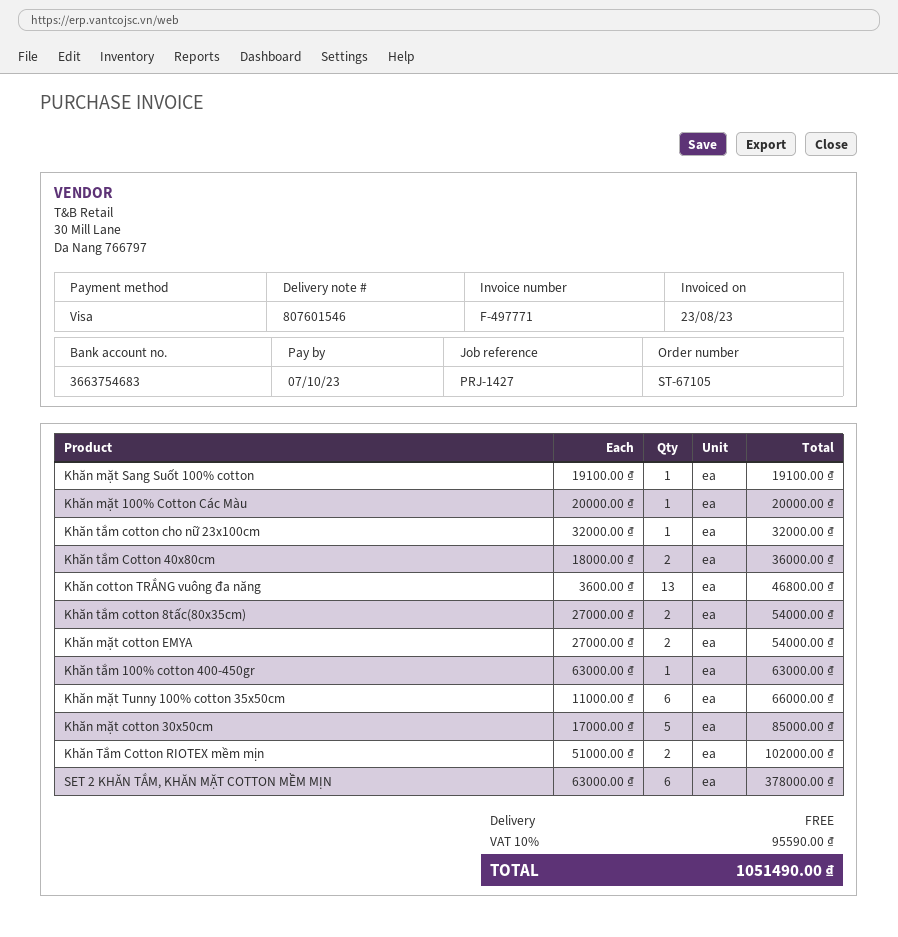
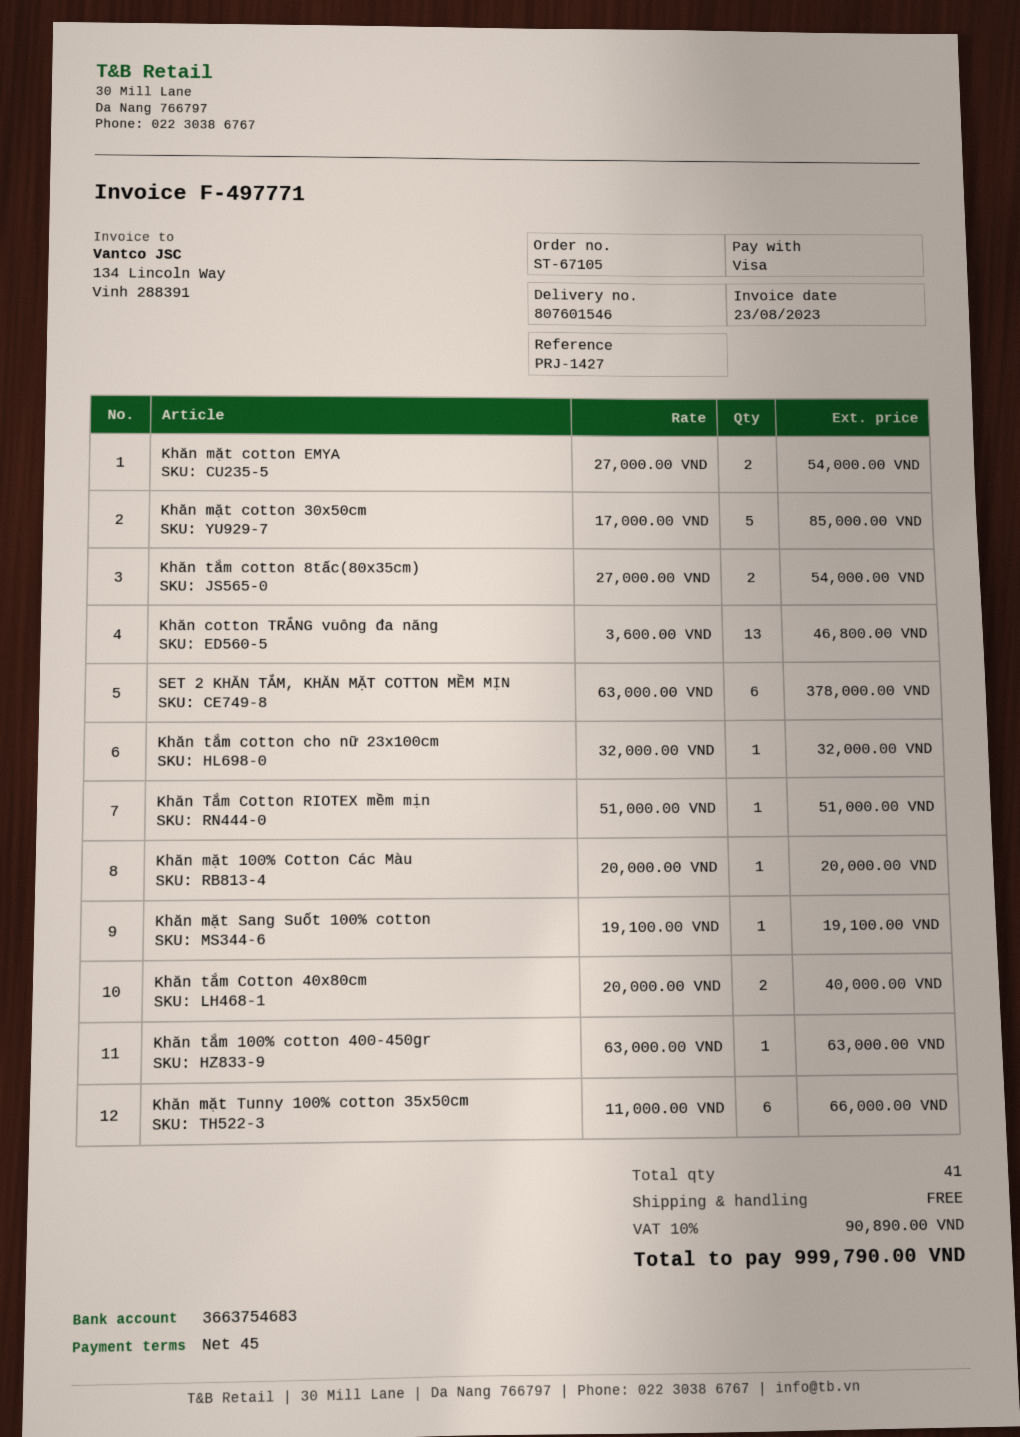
Khăn tắm Cotton 40x80cm: 2 x 18000.00 = 36000.00 -> 2 x 20000.00 = 40000.00
Khăn Tắm Cotton RIOTEX mềm mịn: 2 x 51000.00 = 102000.00 -> 1 x 51000.00 = 51000.00
tax: 10% = 95590.00 -> 10% = 90890.00
total: 1051490.00 -> 999790.00

